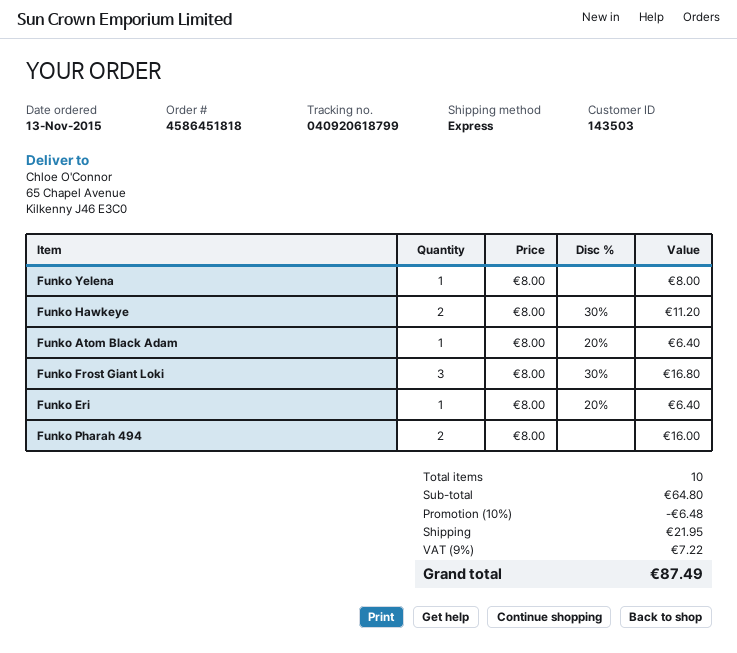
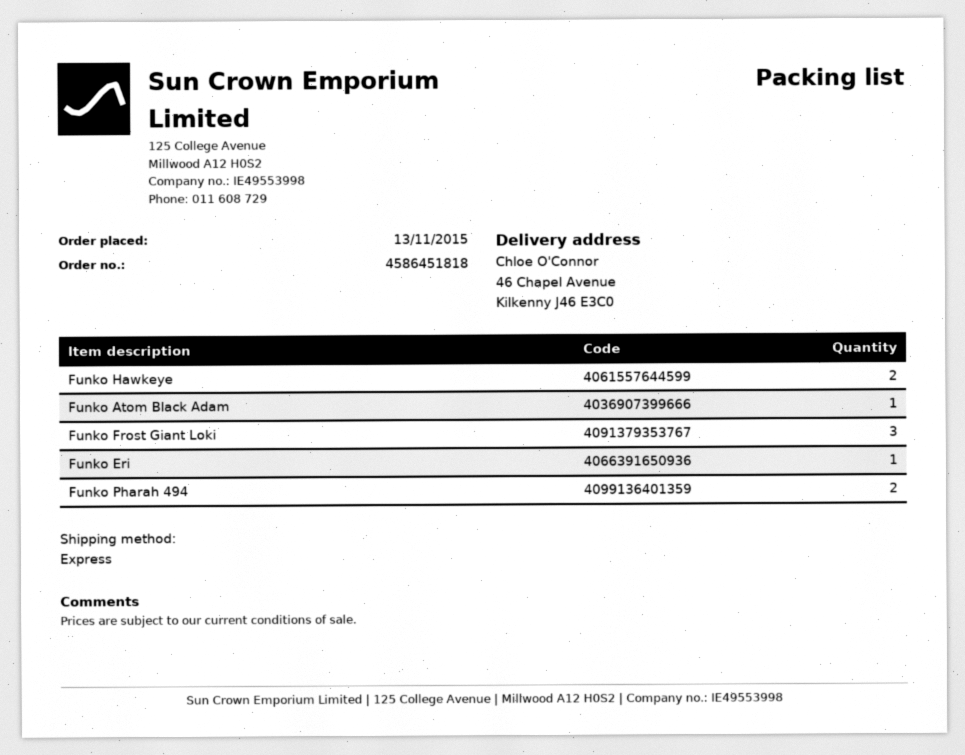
ship to: 65 Chapel Avenue, Kilkenny J46 E3C0 -> 46 Chapel Avenue, Kilkenny J46 E3C0
Funko Yelena: 1 -> none

